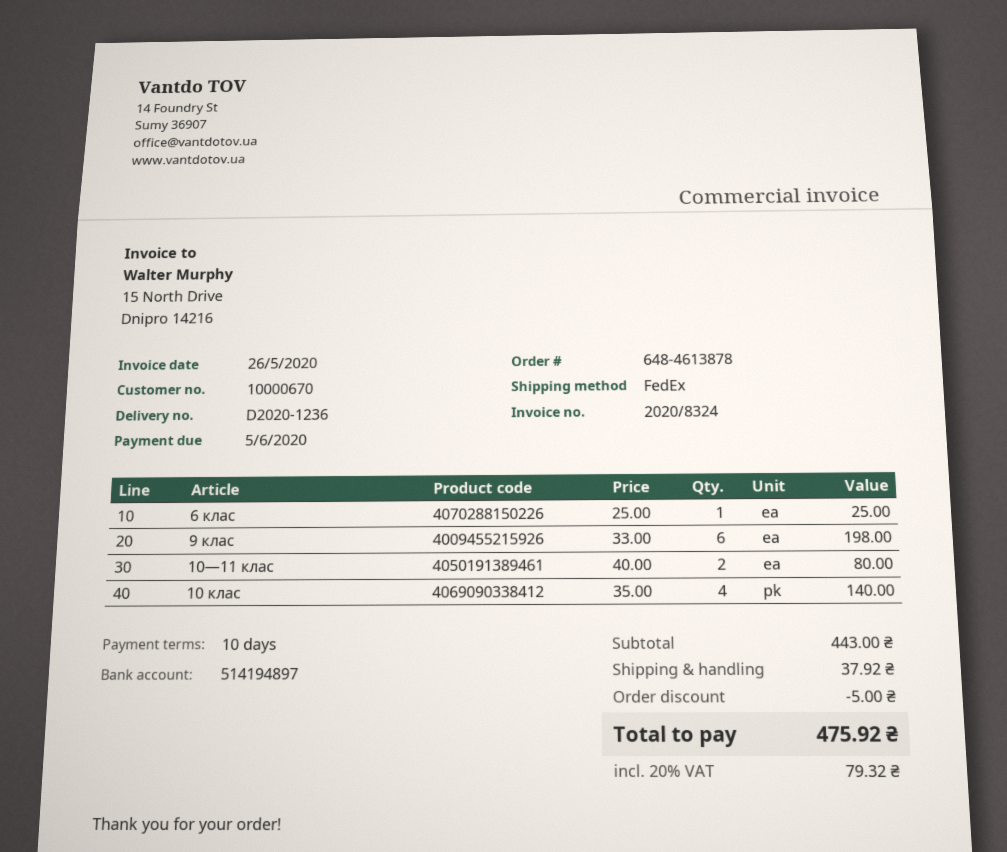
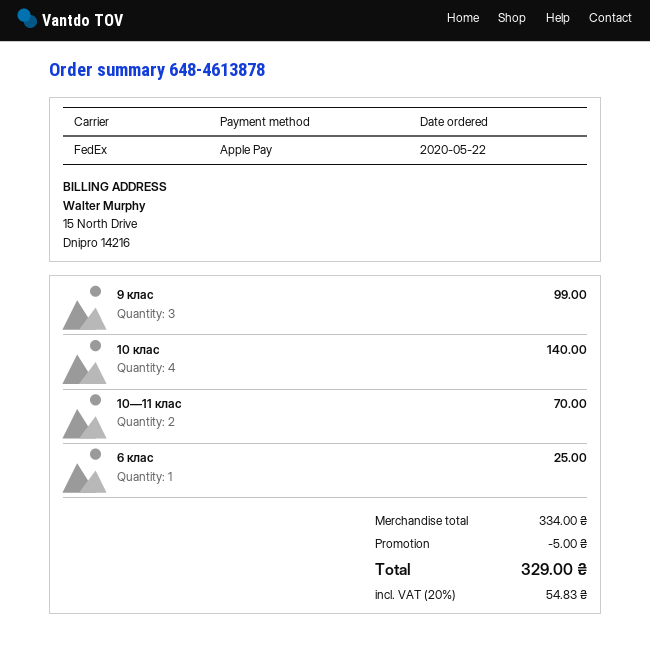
9 клас: 6 for 198.00 -> 3 for 99.00
10—11 клас: 2 for 80.00 -> 2 for 70.00
subtotal: 443.00 -> 334.00
shipping: 37.92 -> none
tax: 20% = 79.32 -> 20% = 54.83
total: 475.92 -> 329.00

